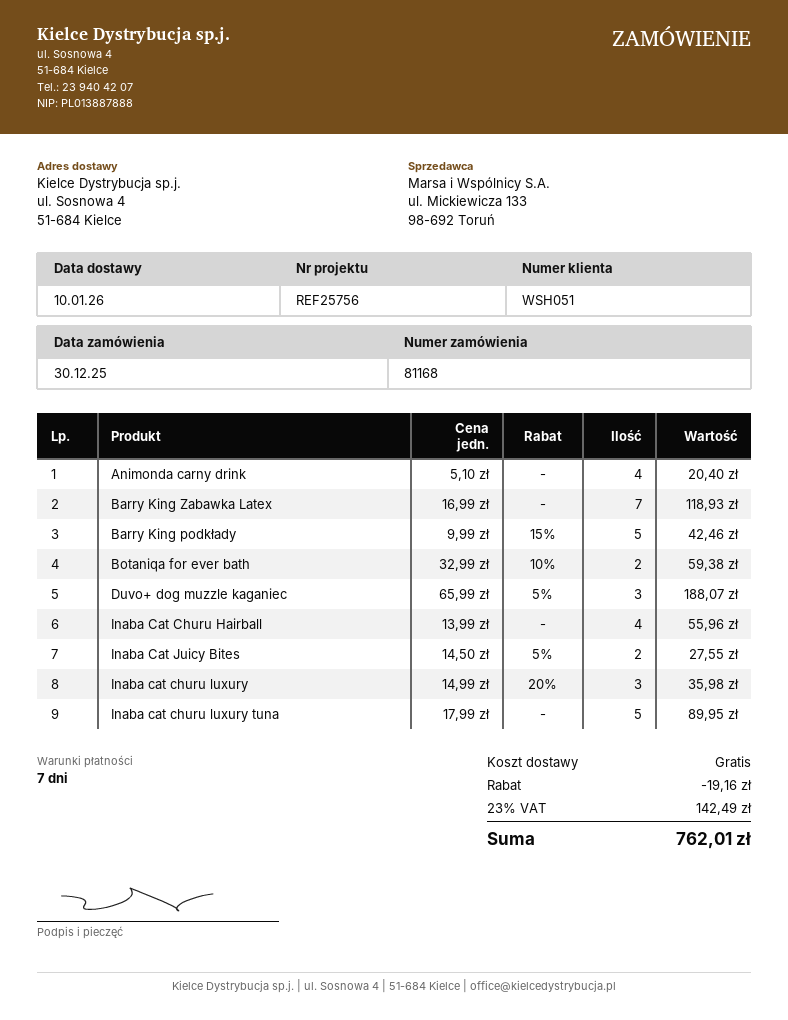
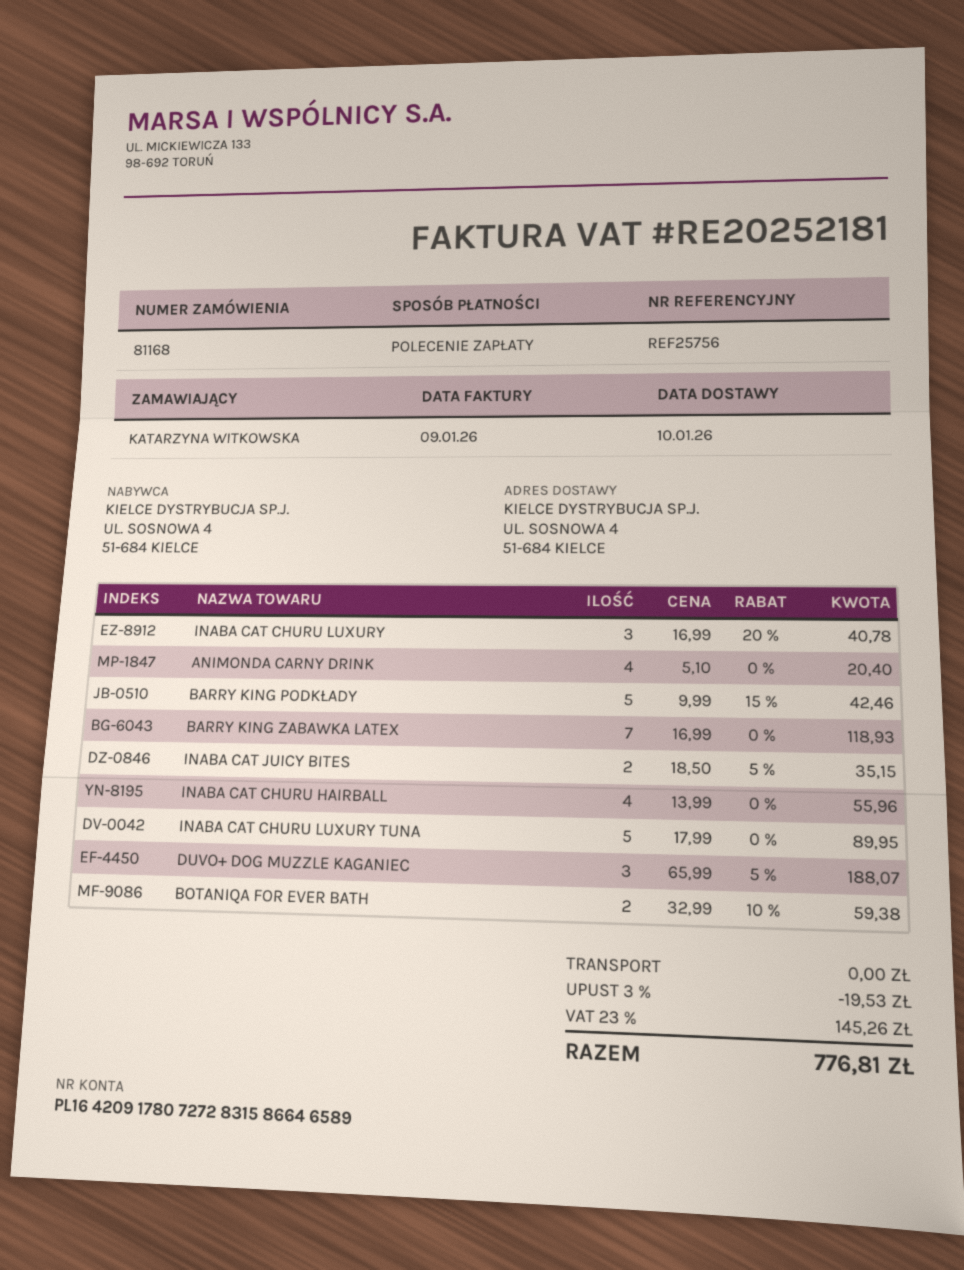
Inaba Cat Juicy Bites: 2 x 14.50 - 5% = 27.55 -> 2 x 18.50 - 5% = 35.15
Inaba cat churu luxury: 3 x 14.99 - 20% = 35.98 -> 3 x 16.99 - 20% = 40.78
discount: 19.16 -> 19.53
tax: 23% = 142.49 -> 23% = 145.26
total: 762.01 -> 776.81

